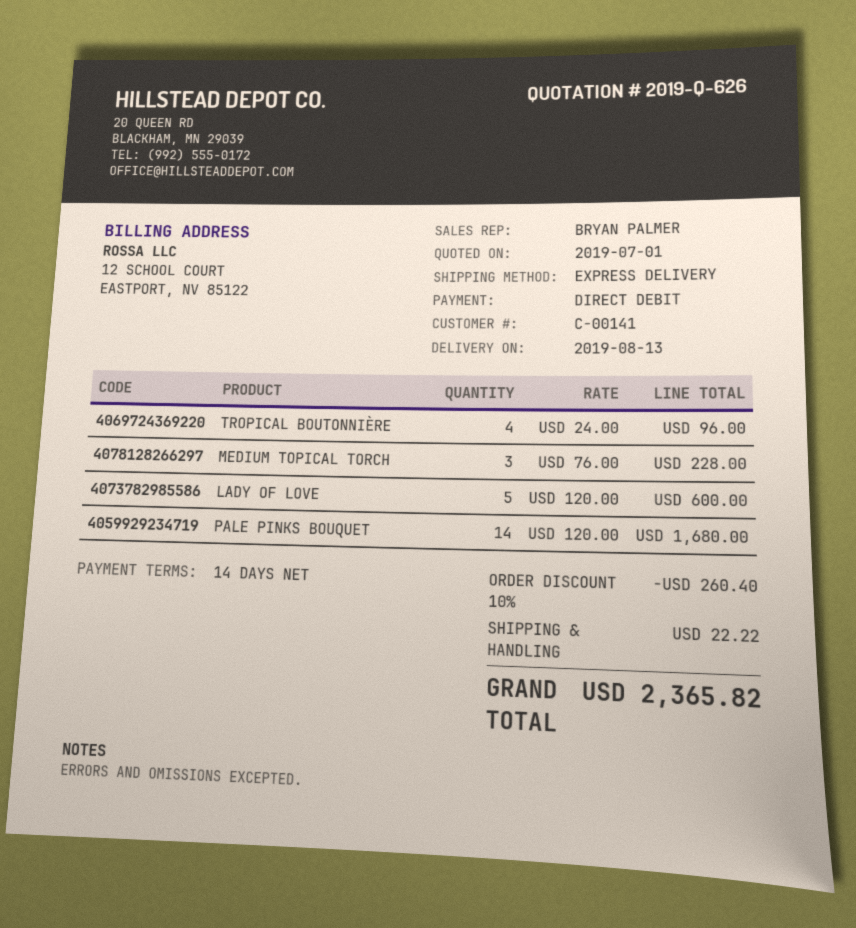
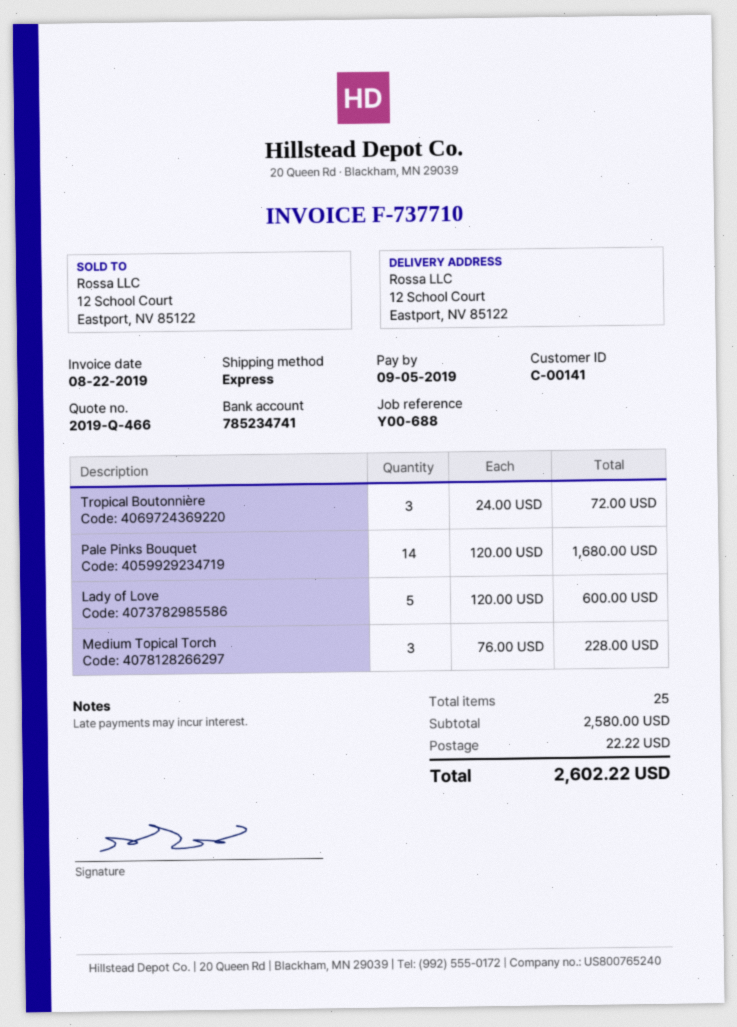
quote number: 2019-Q-626 -> 2019-Q-466
TROPICAL BOUTONNIÈRE: 4 x 24.00 = 96.00 -> 3 x 24.00 = 72.00
discount: 10% = 260.40 -> none
total: 2365.82 -> 2602.22

